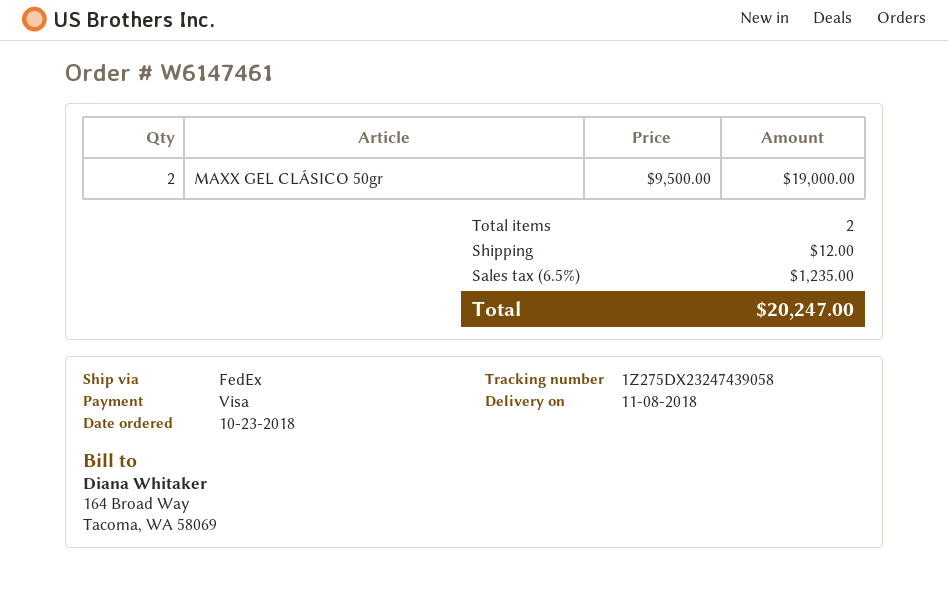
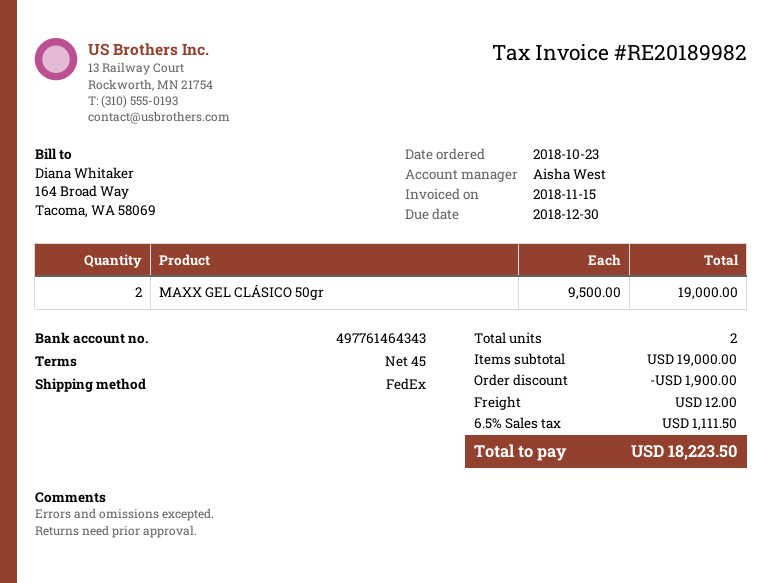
discount: none -> 1900.00
tax: 6.5% = 1235.00 -> 6.5% = 1111.50
total: 20247.00 -> 18223.50

